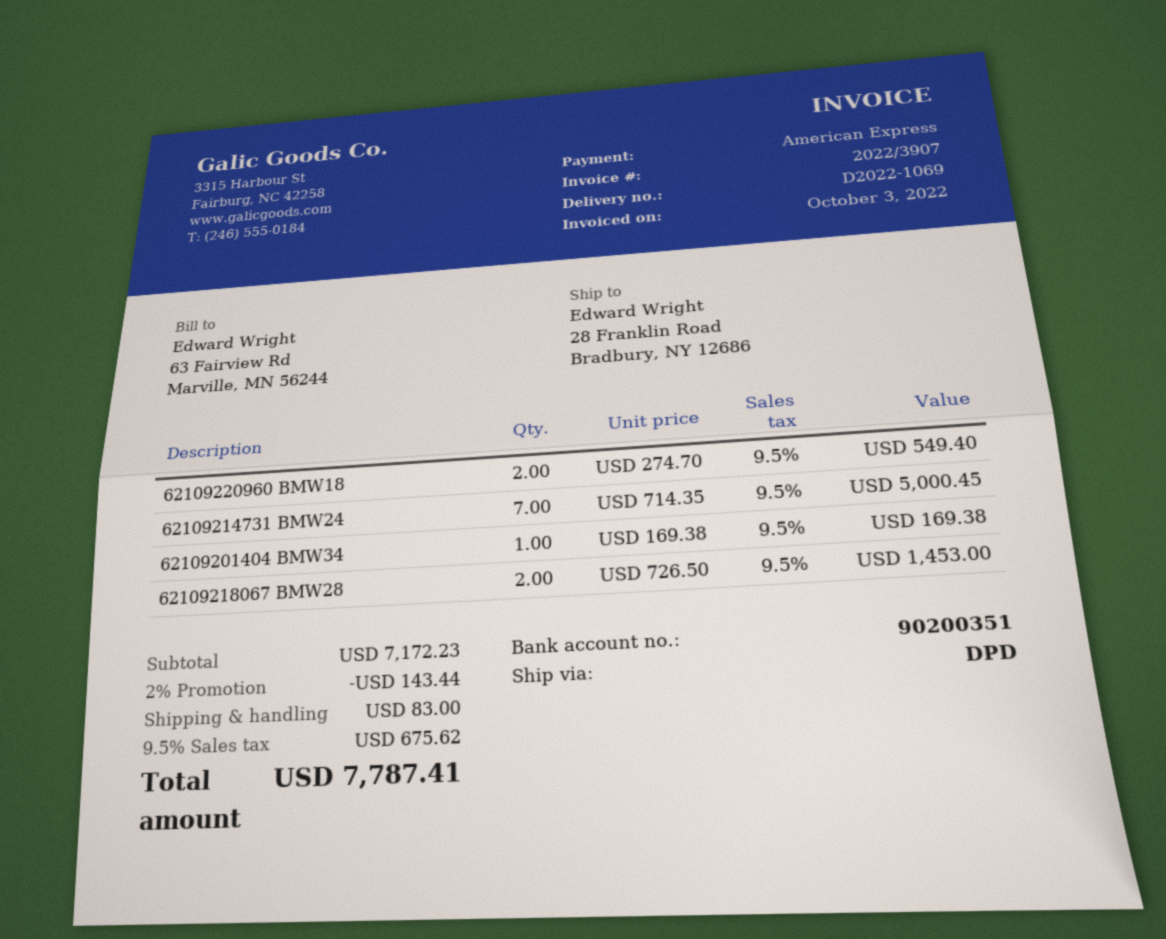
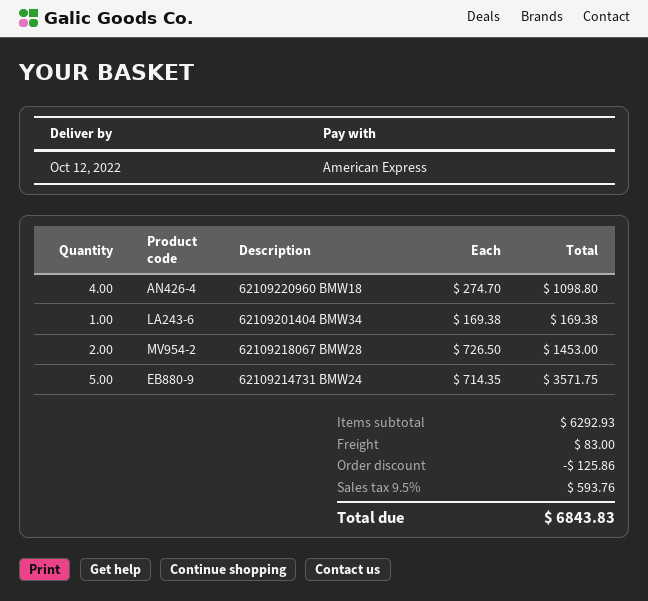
62109220960 BMW18: 2 x 274.70 = 549.40 -> 4 x 274.70 = 1098.80
62109214731 BMW24: 7 x 714.35 = 5000.45 -> 5 x 714.35 = 3571.75
subtotal: 7172.23 -> 6292.93
discount: 143.44 -> 125.86
tax: 9.5% = 675.62 -> 9.5% = 593.76
total: 7787.41 -> 6843.83

